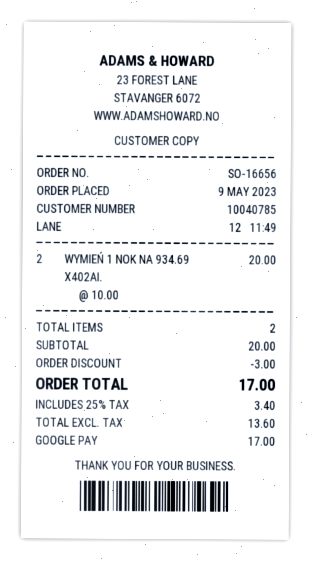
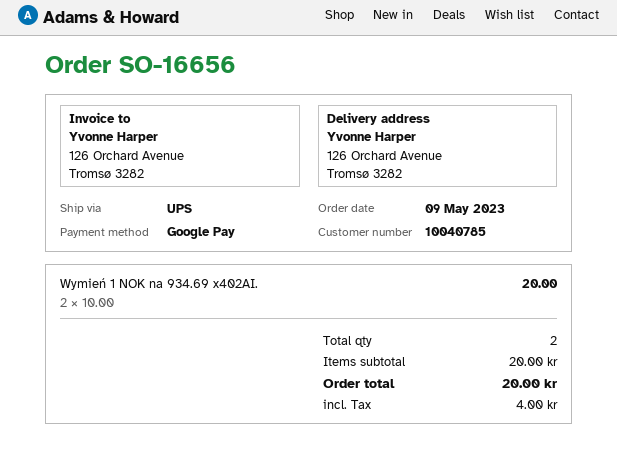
discount: 3.00 -> none
tax: 3.40 -> 4.00
total: 17.00 -> 20.00

